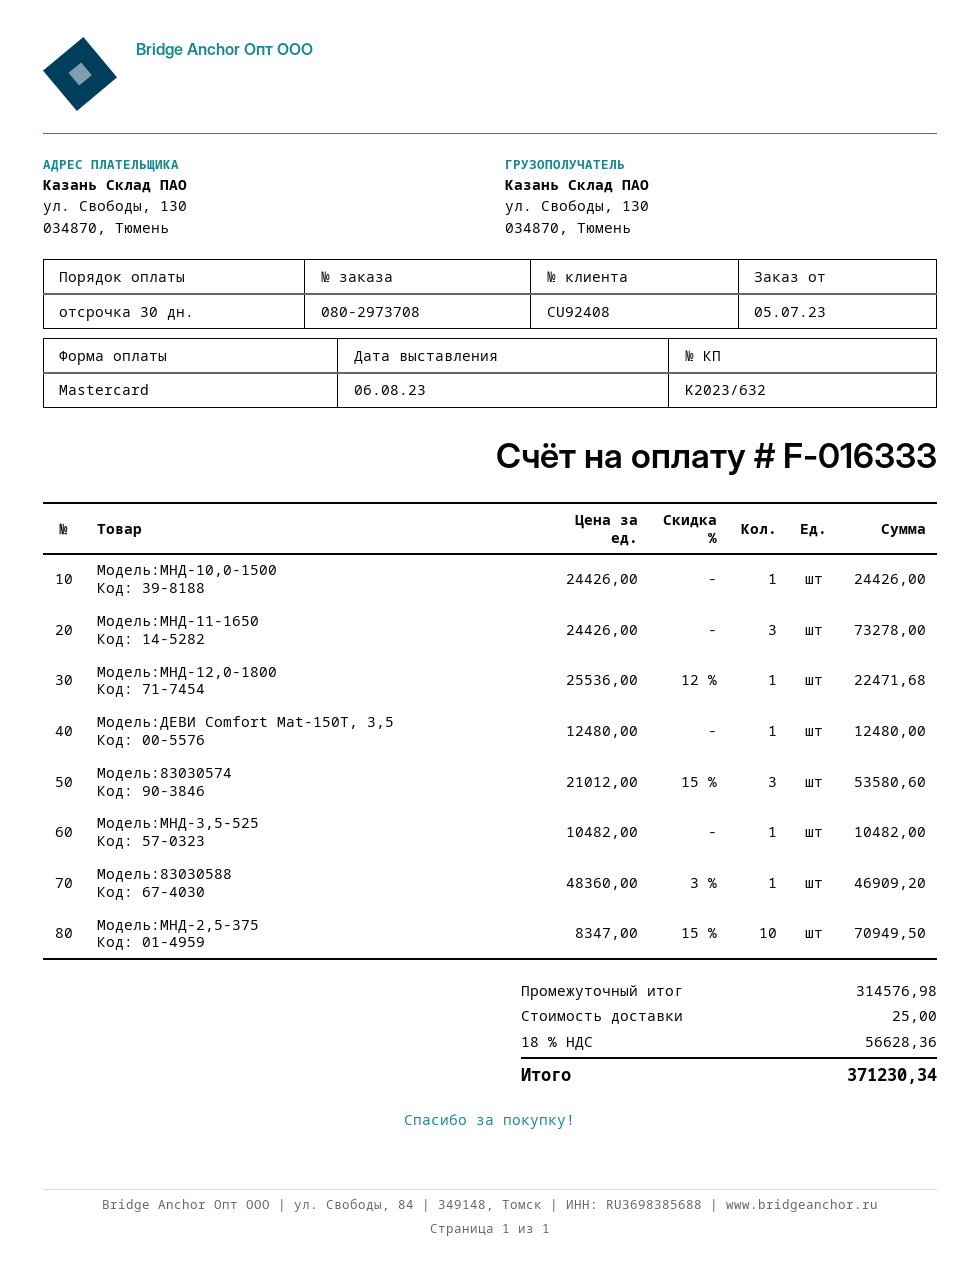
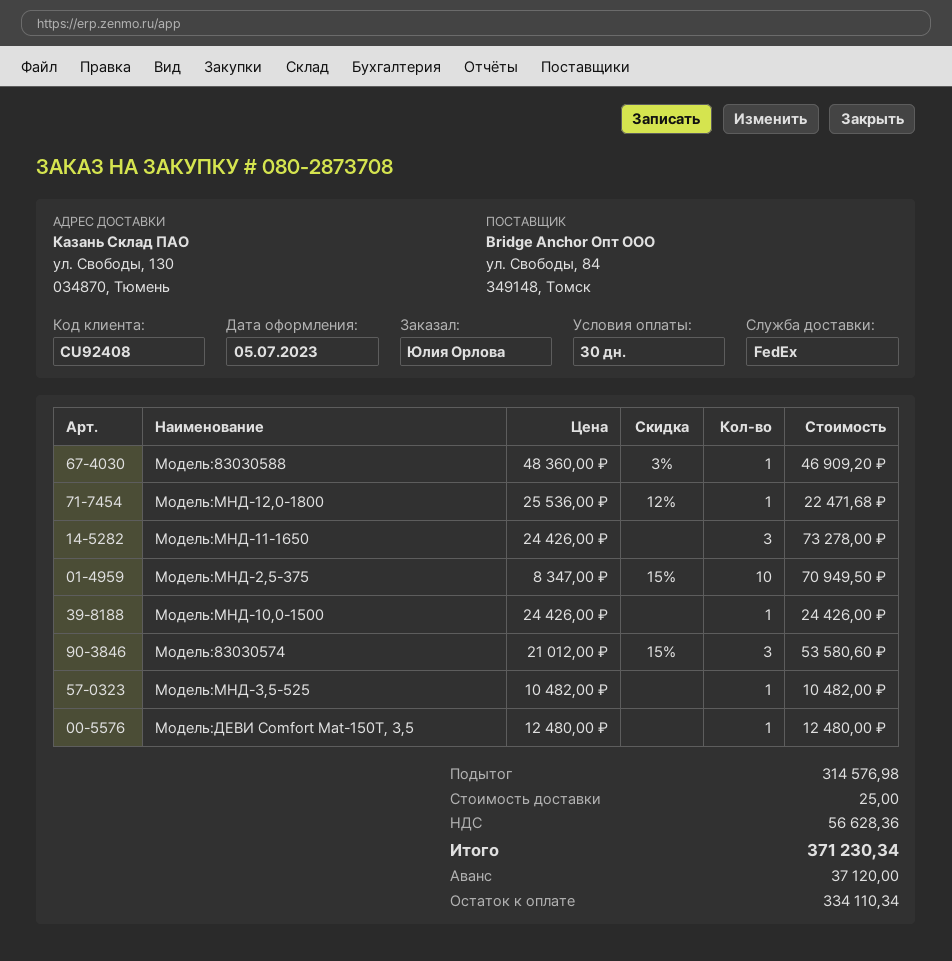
order number: 080-2973708 -> 080-2873708

